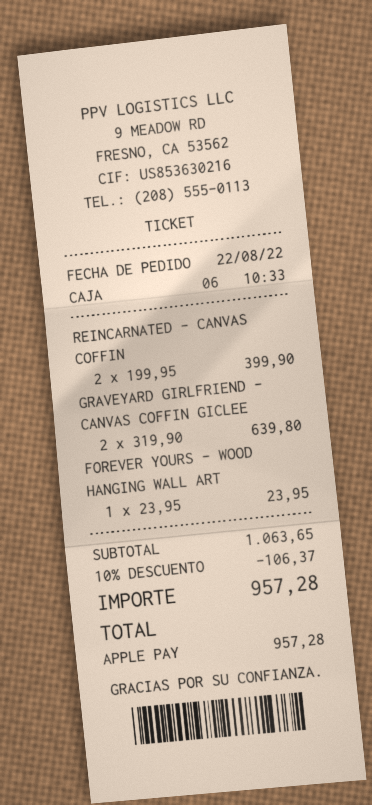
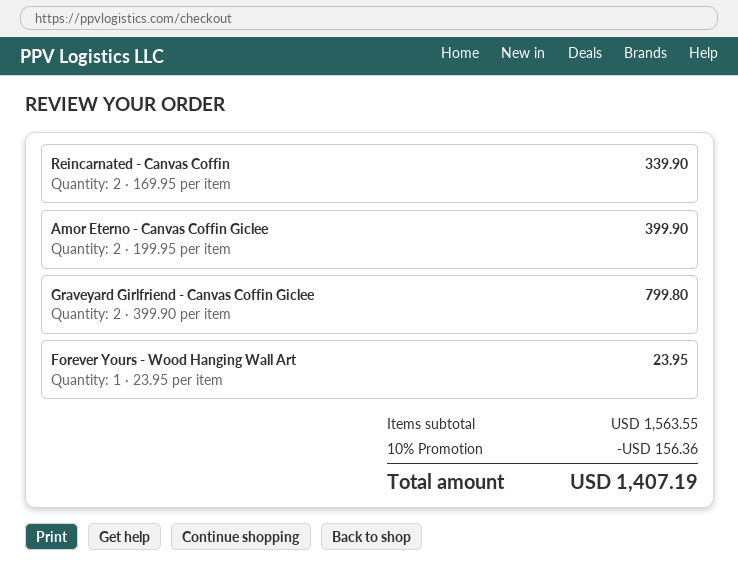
REINCARNATED - CANVAS COFFIN: 2 x 199.95 = 399.90 -> 2 x 169.95 = 339.90
GRAVEYARD GIRLFRIEND - CANVAS COFFIN GICLEE: 2 x 319.90 = 639.80 -> 2 x 399.90 = 799.80
Amor Eterno - Canvas Coffin Giclee: none -> 2 x 199.95 = 399.90
subtotal: 1063.65 -> 1563.55
discount: 10% = 106.37 -> 10% = 156.36
total: 957.28 -> 1407.19

